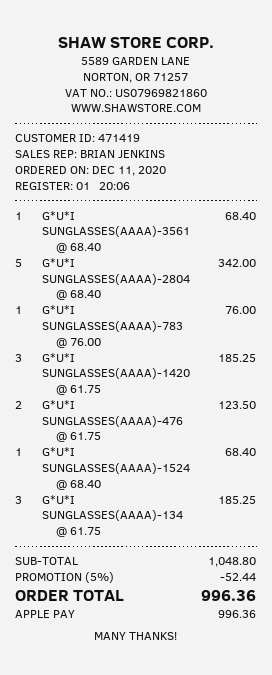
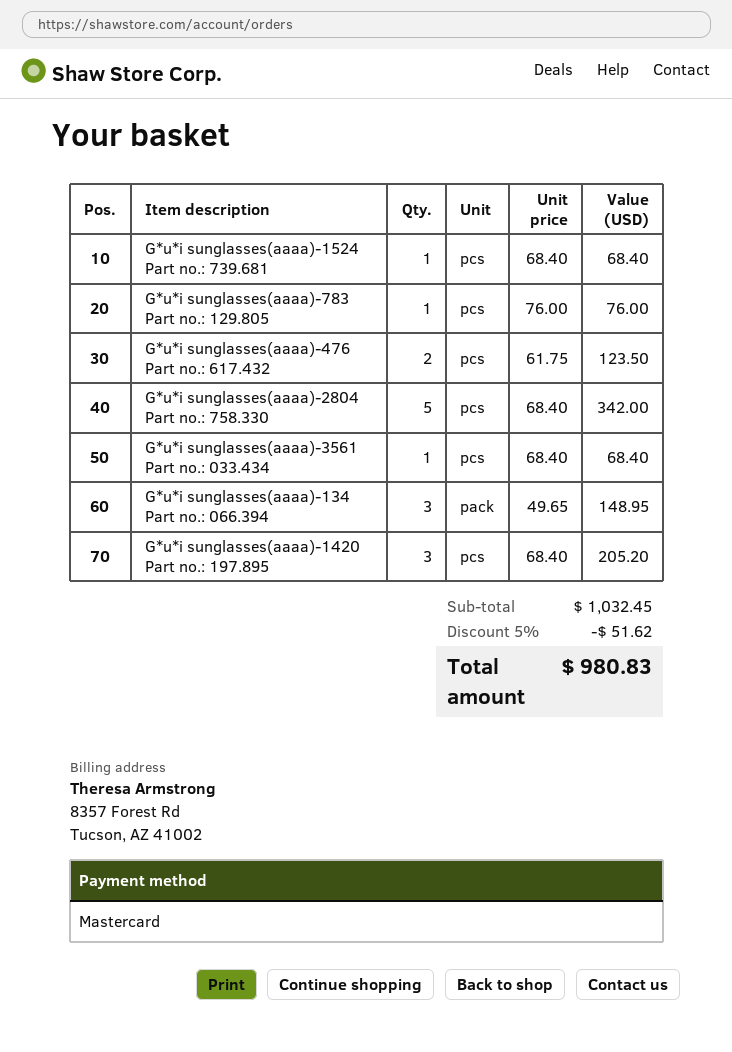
payment method: Apple Pay -> Mastercard
G*U*I SUNGLASSES(AAAA)-1420: 3 x 61.75 = 185.25 -> 3 x 68.40 = 205.20
G*U*I SUNGLASSES(AAAA)-134: 3 x 61.75 = 185.25 -> 3 x 49.65 = 148.95
subtotal: 1048.80 -> 1032.45
discount: 5% = 52.44 -> 5% = 51.62
total: 996.36 -> 980.83

